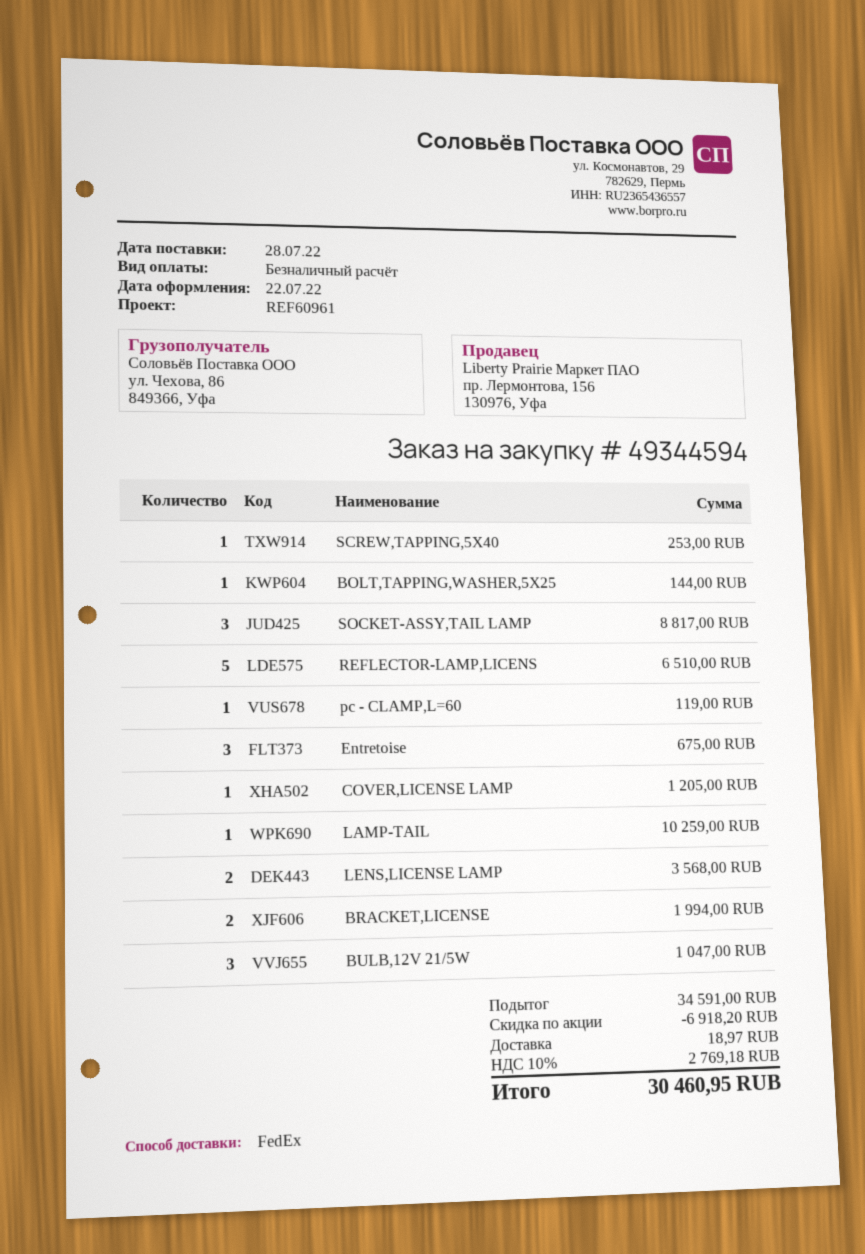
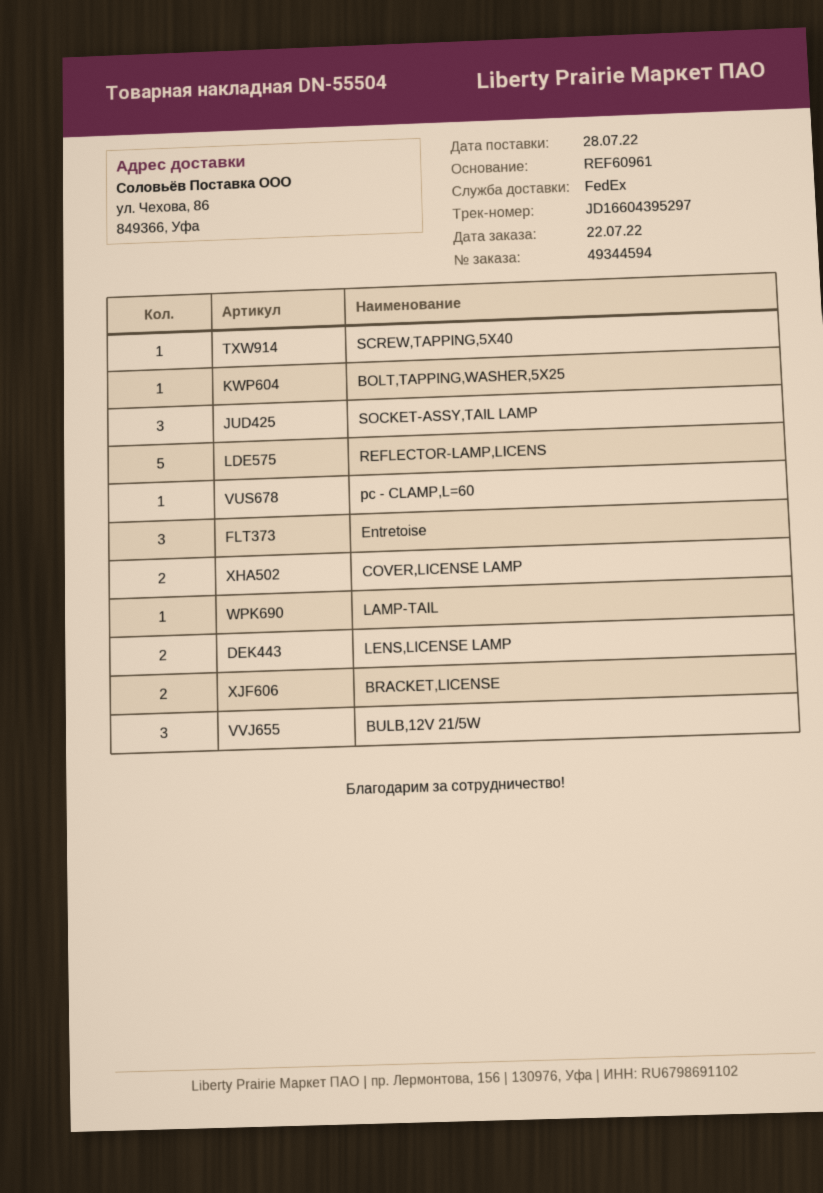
COVER,LICENSE LAMP: 1 -> 2

